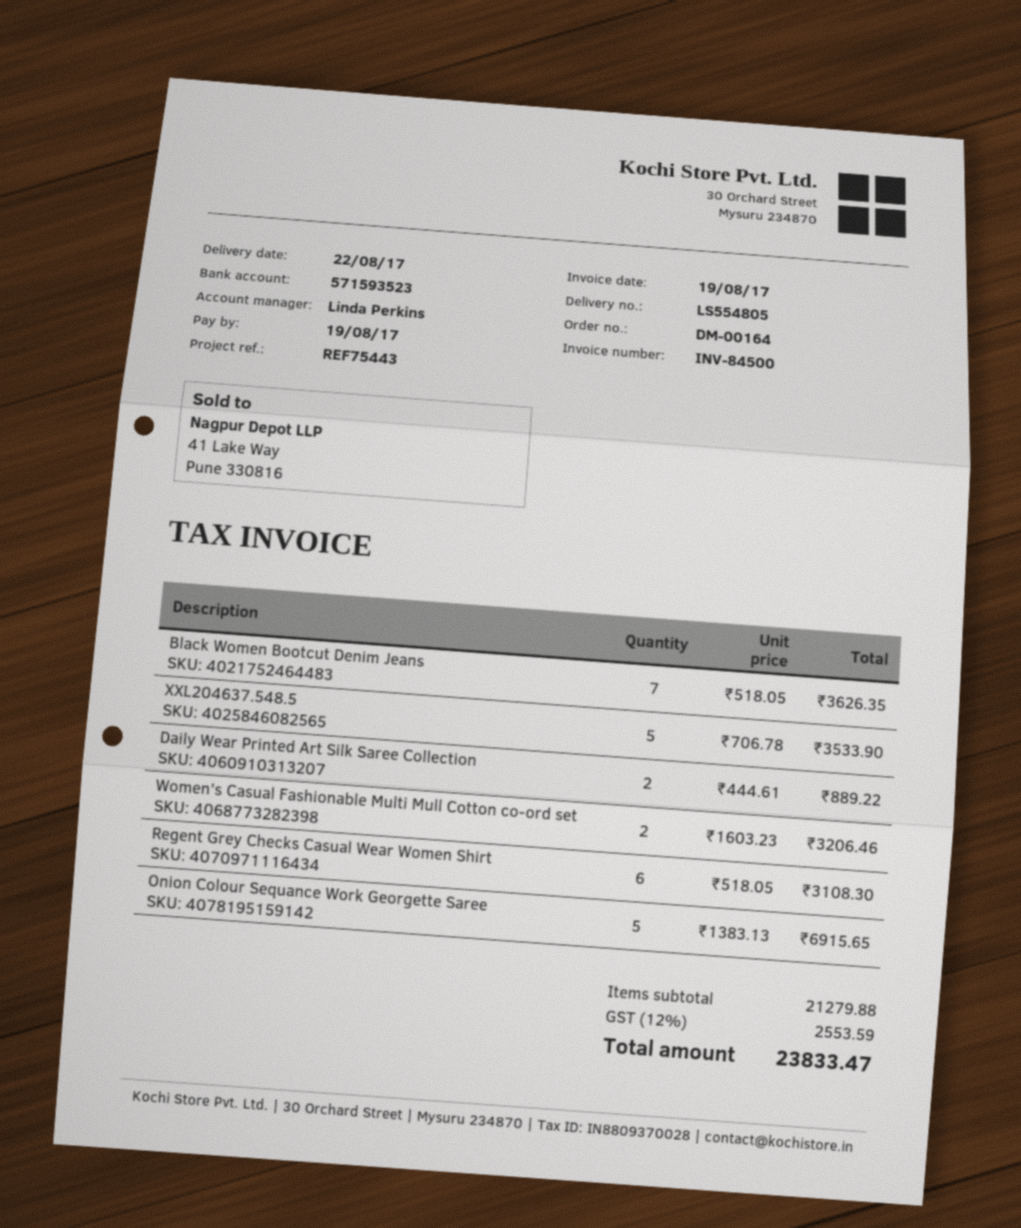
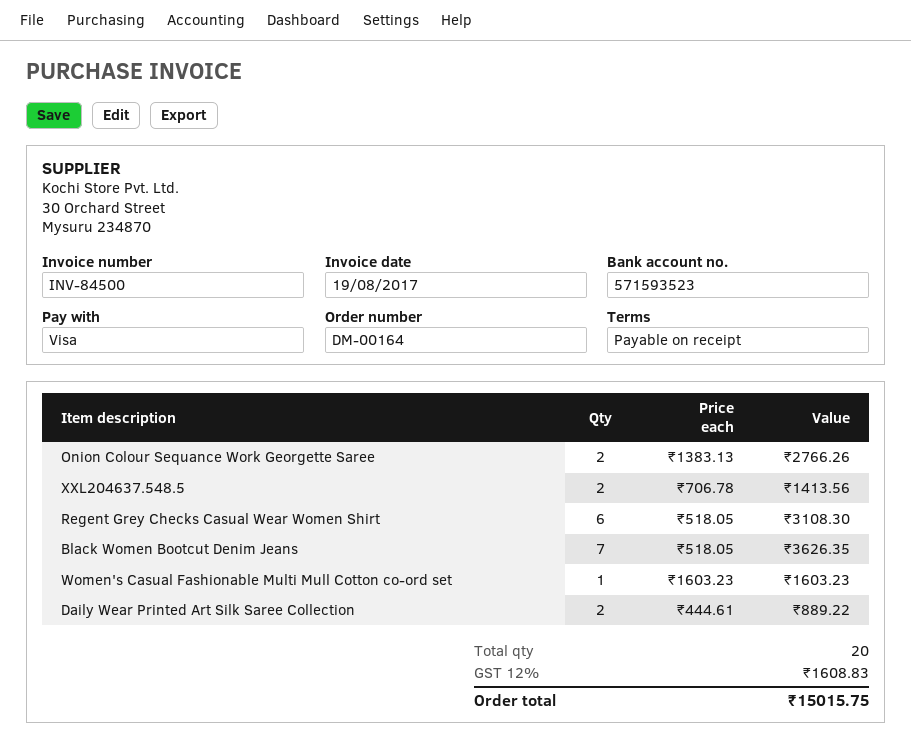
XXL204637.548.5: 5 x 706.78 = 3533.90 -> 2 x 706.78 = 1413.56
Women's Casual Fashionable Multi Mull Cotton co-ord set: 2 x 1603.23 = 3206.46 -> 1 x 1603.23 = 1603.23
Onion Colour Sequance Work Georgette Saree: 5 x 1383.13 = 6915.65 -> 2 x 1383.13 = 2766.26
tax: 12% = 2553.59 -> 12% = 1608.83
total: 23833.47 -> 15015.75

